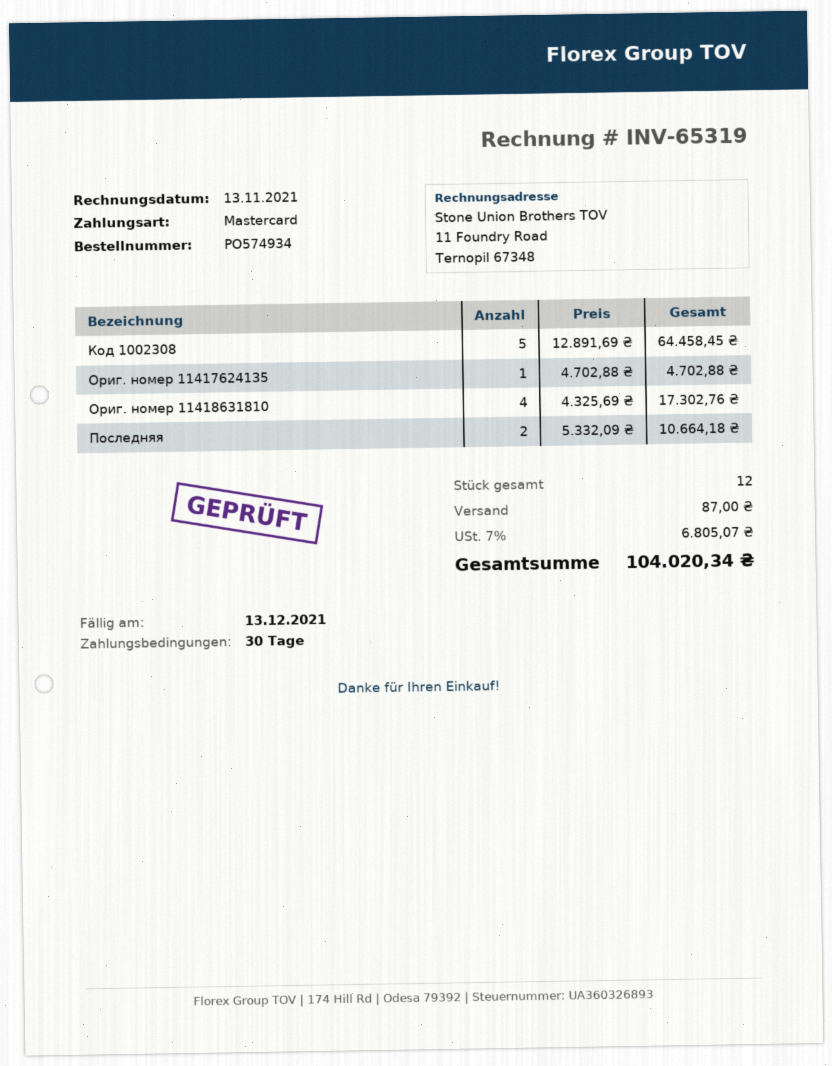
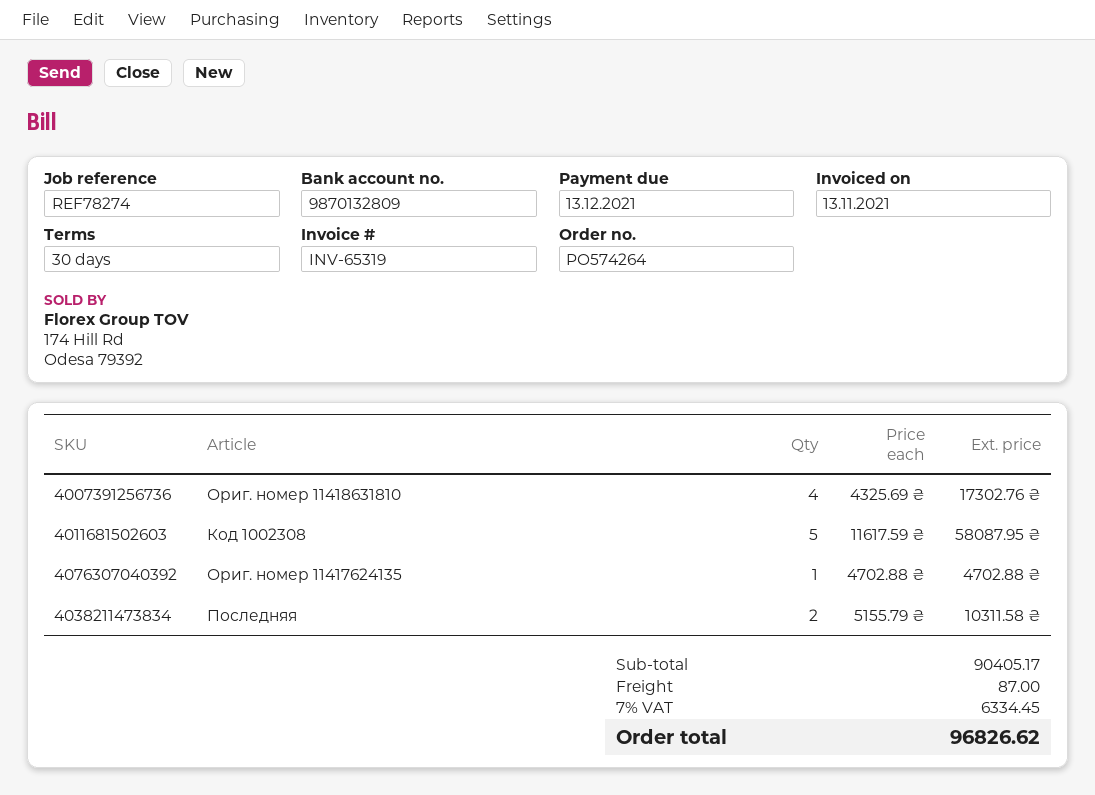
order number: PO574934 -> PO574264
Код 1002308: 5 x 12891.69 = 64458.45 -> 5 x 11617.59 = 58087.95
Последняя: 2 x 5332.09 = 10664.18 -> 2 x 5155.79 = 10311.58
tax: 7% = 6805.07 -> 7% = 6334.45
total: 104020.34 -> 96826.62

